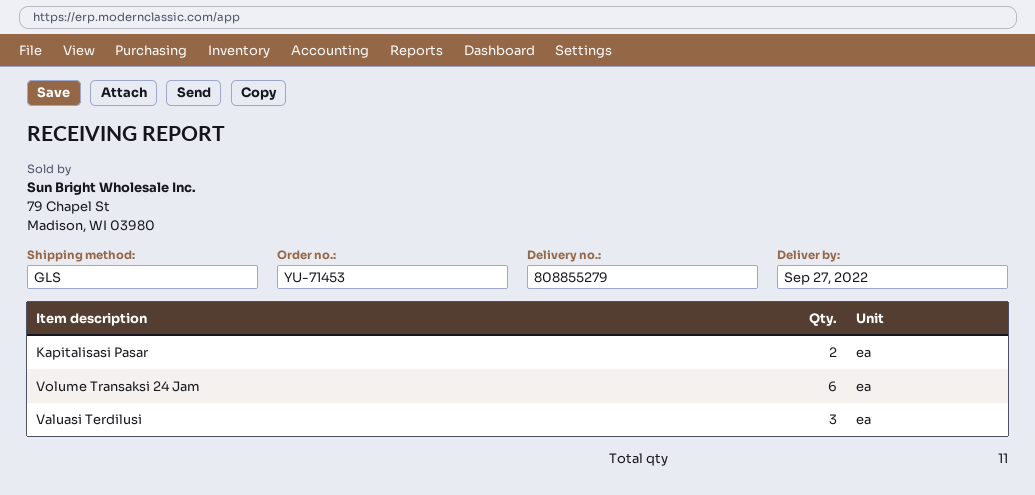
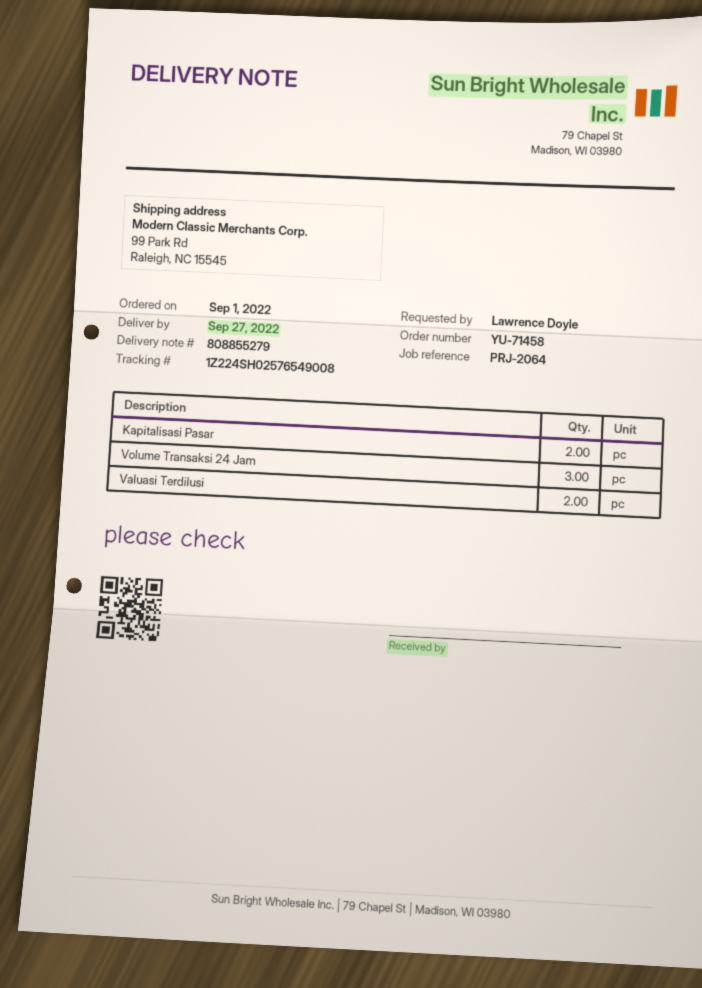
order number: YU-71453 -> YU-71458
Volume Transaksi 24 Jam: 6 -> 3
Valuasi Terdilusi: 3 -> 2

